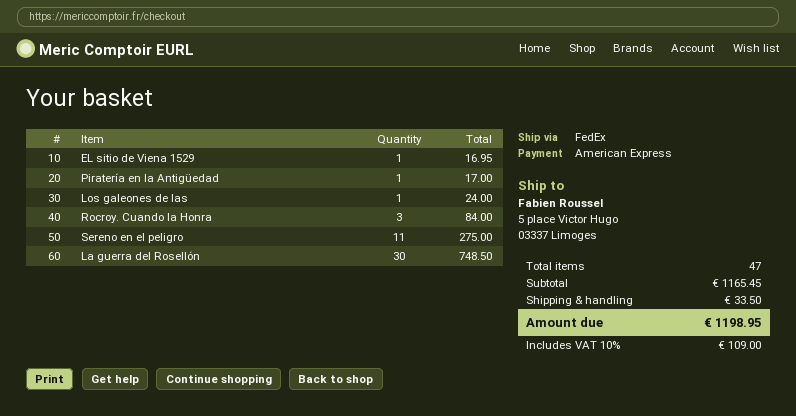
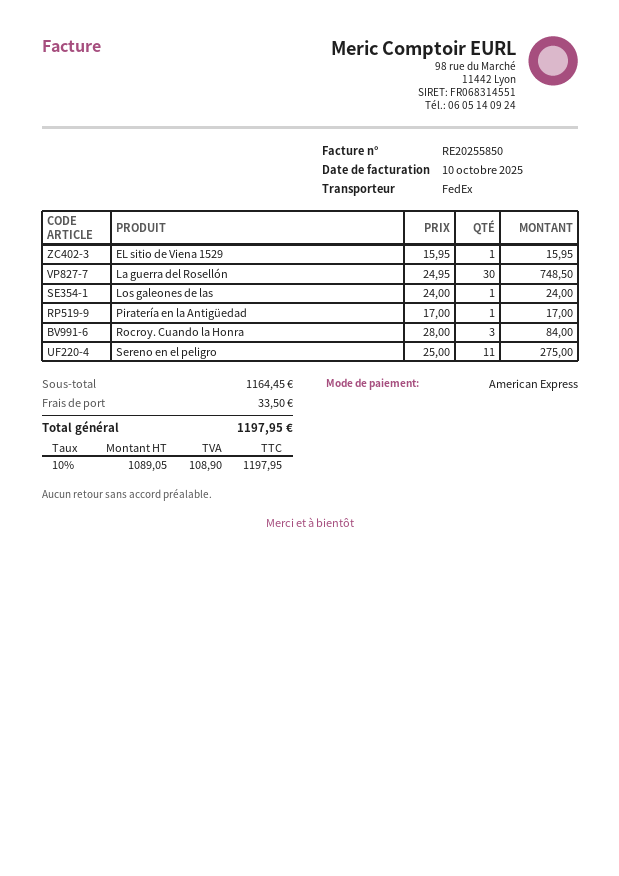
EL sitio de Viena 1529: 1 for 16.95 -> 1 for 15.95
subtotal: 1165.45 -> 1164.45
tax: 10% = 109.00 -> 10% = 108.90
total: 1198.95 -> 1197.95

